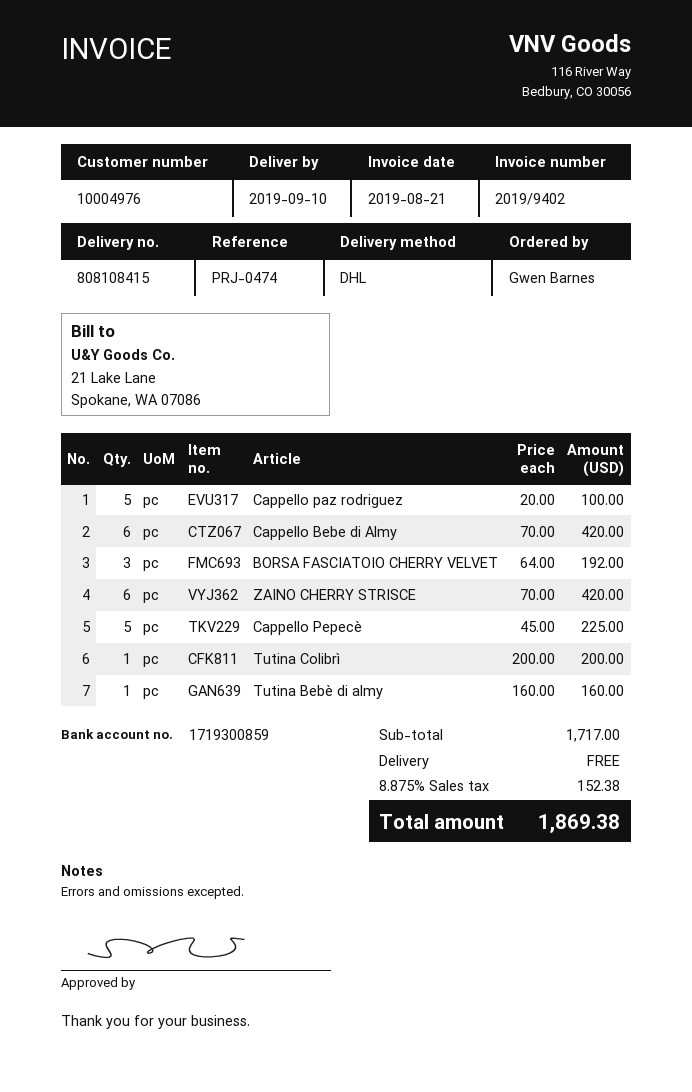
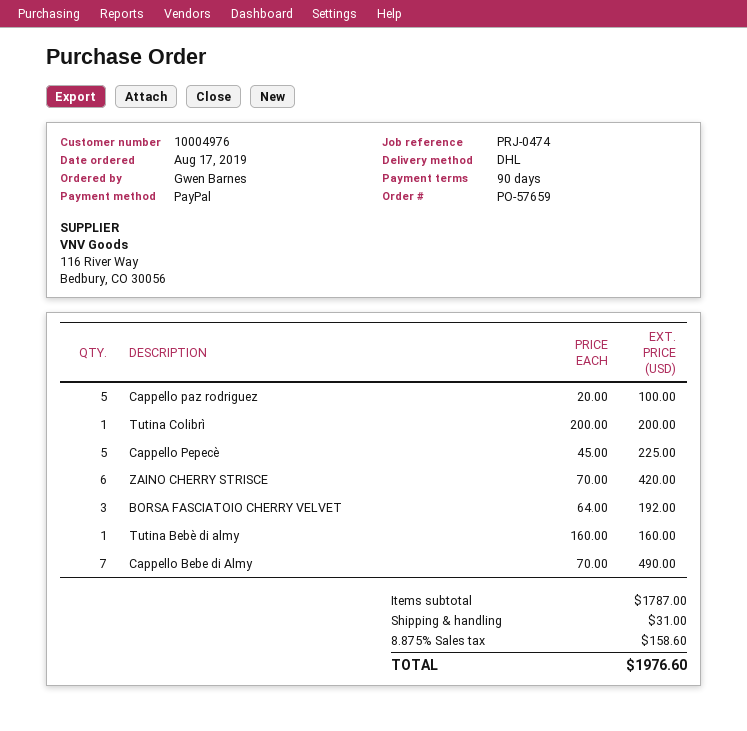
Cappello Bebe di Almy: 6 x 70.00 = 420.00 -> 7 x 70.00 = 490.00
subtotal: 1717.00 -> 1787.00
shipping: 0.00 -> 31.00
tax: 8.875% = 152.38 -> 8.875% = 158.60
total: 1869.38 -> 1976.60

